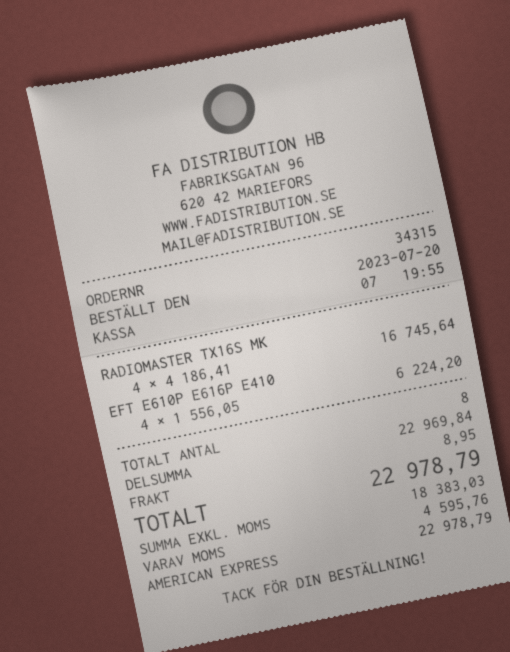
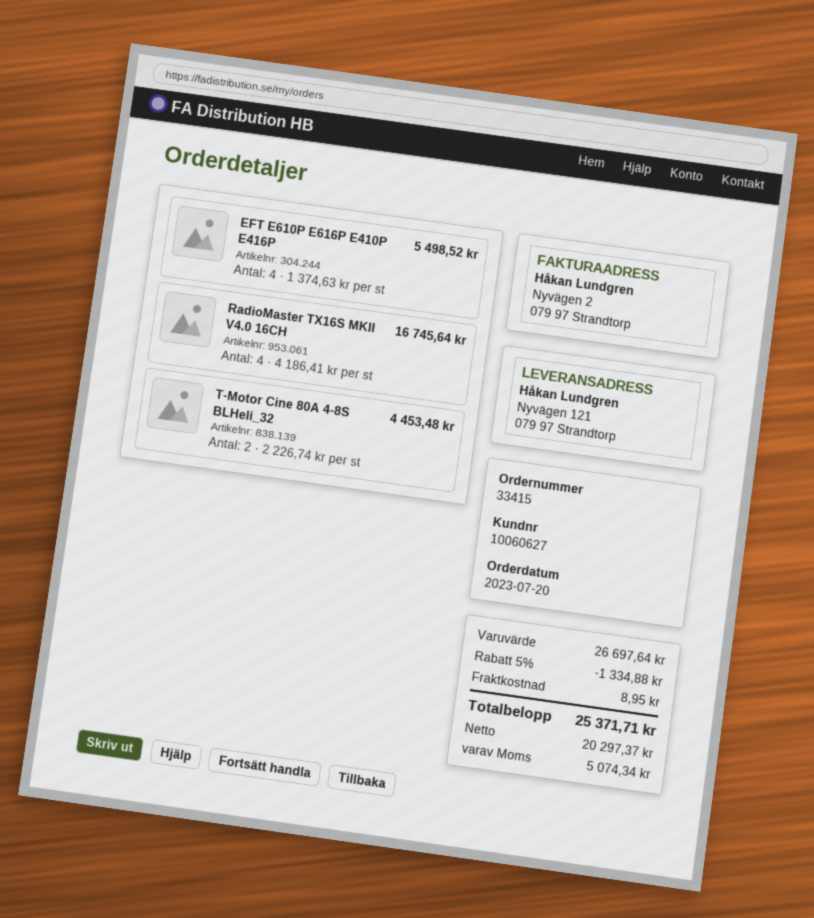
order number: 34315 -> 33415
EFT E610P E616P E410: 4 x 1556.05 = 6224.20 -> 4 x 1374.63 = 5498.52
T-Motor Cine 80A 4-8S BLHeli_32: none -> 2 x 2226.74 = 4453.48
subtotal: 22969.84 -> 26697.64
discount: none -> 5% = 1334.88
net: 18383.03 -> 20297.37
tax: 4595.76 -> 5074.34
total: 22978.79 -> 25371.71

